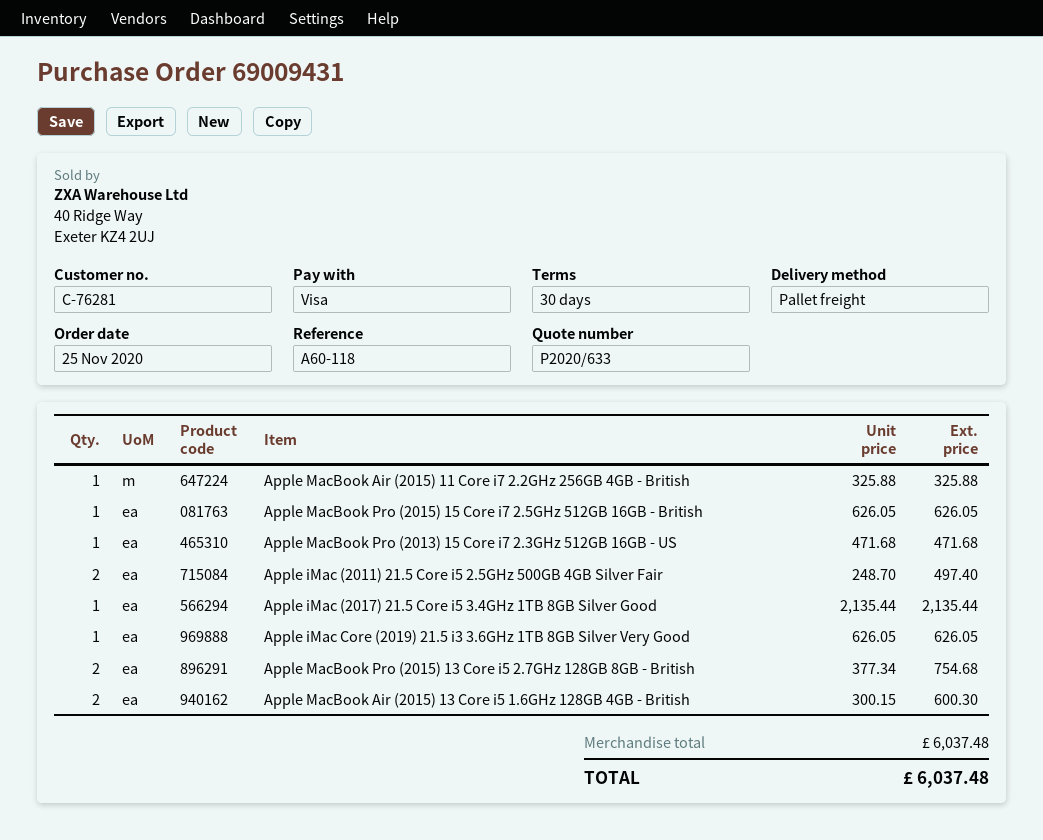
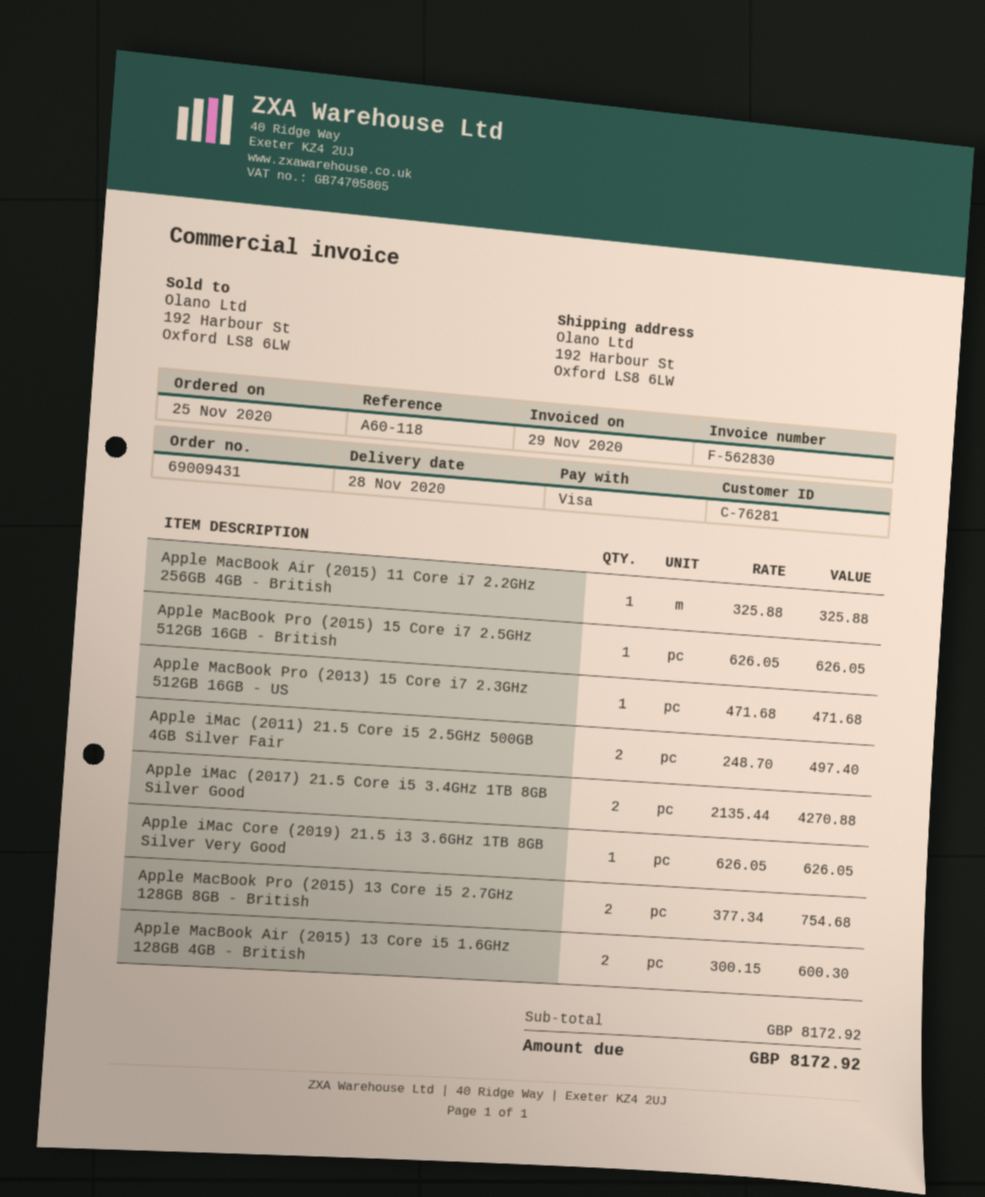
Apple iMac (2017) 21.5 Core i5 3.4GHz 1TB 8GB Silver Good: 1 x 2135.44 = 2135.44 -> 2 x 2135.44 = 4270.88
subtotal: 6037.48 -> 8172.92
total: 6037.48 -> 8172.92

